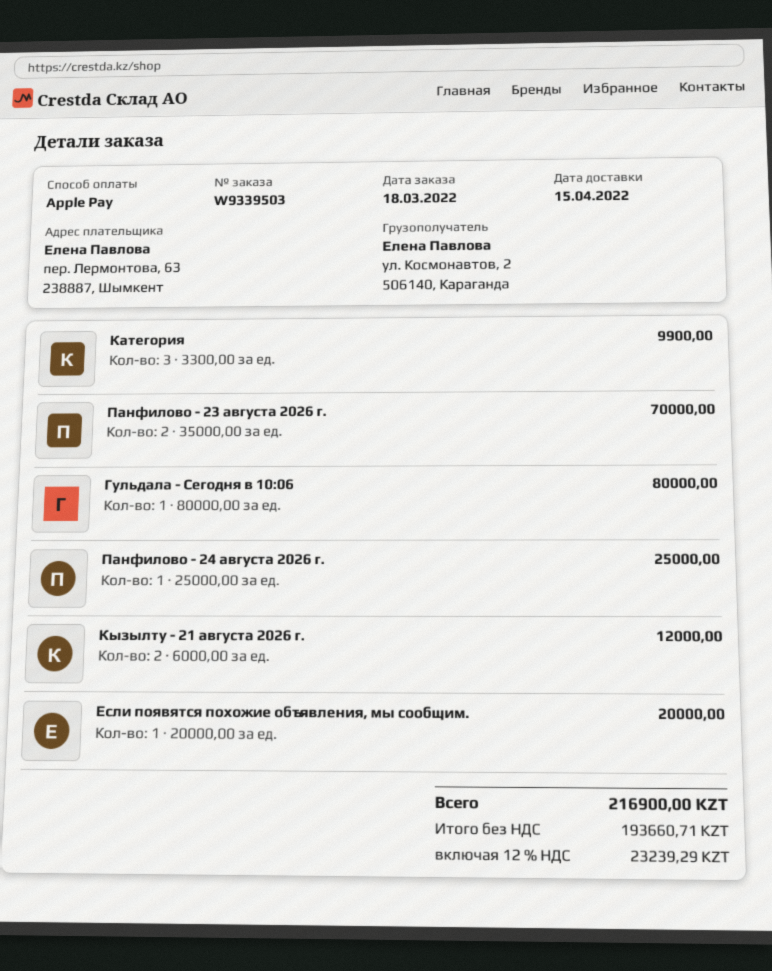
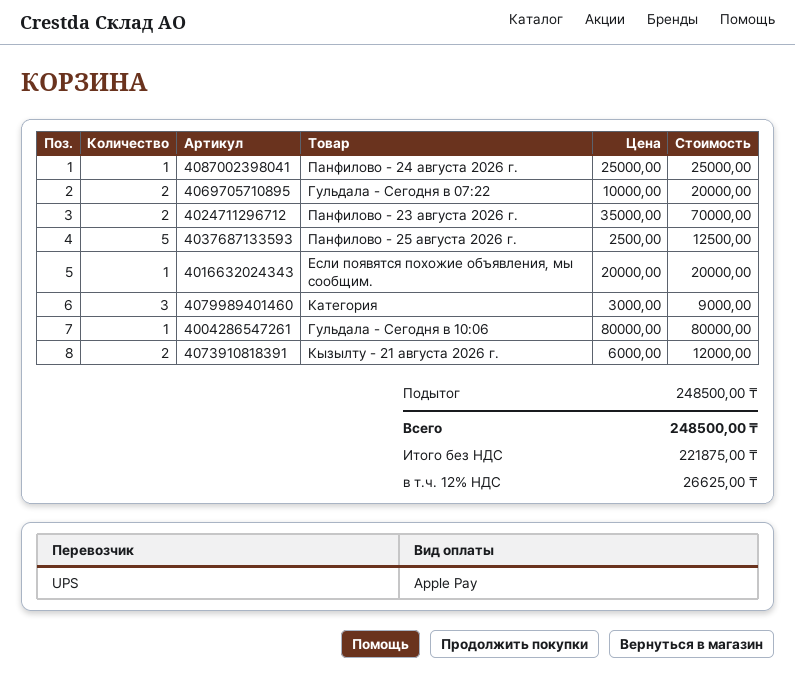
Категория: 3 x 3300.00 = 9900.00 -> 3 x 3000.00 = 9000.00
Гульдала - Сегодня в 07:22: none -> 2 x 10000.00 = 20000.00
Панфилово - 25 августа 2026 г.: none -> 5 x 2500.00 = 12500.00
net: 193660.71 -> 221875.00
tax: 12% = 23239.29 -> 12% = 26625.00
total: 216900.00 -> 248500.00

